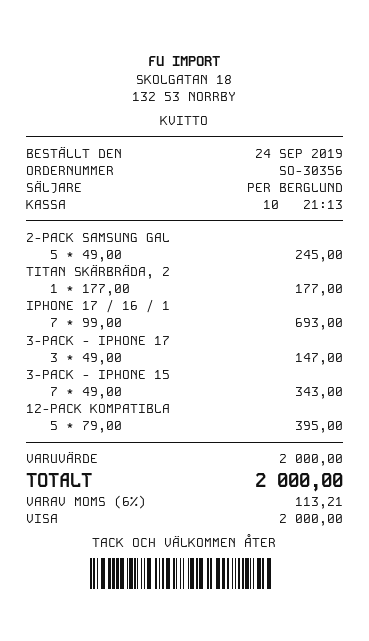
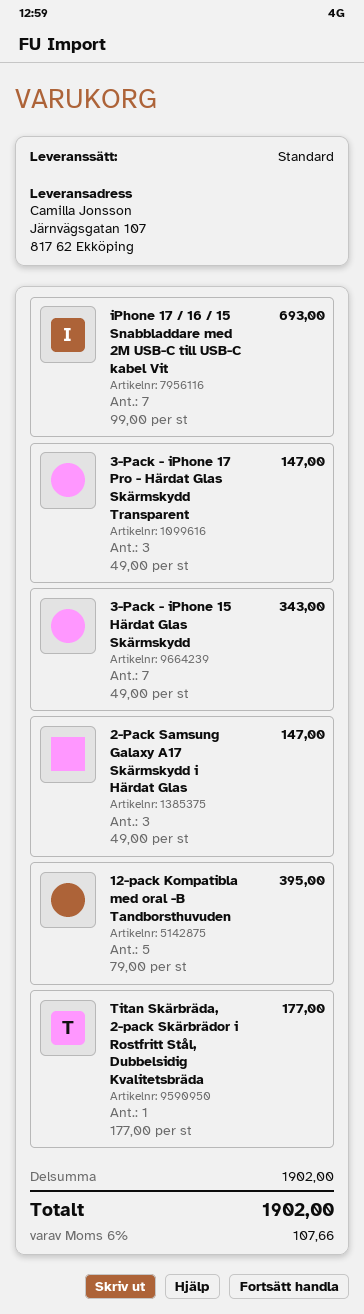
2-PACK SAMSUNG GAL: 5 x 49.00 = 245.00 -> 3 x 49.00 = 147.00
subtotal: 2000.00 -> 1902.00
tax: 6% = 113.21 -> 6% = 107.66
total: 2000.00 -> 1902.00

